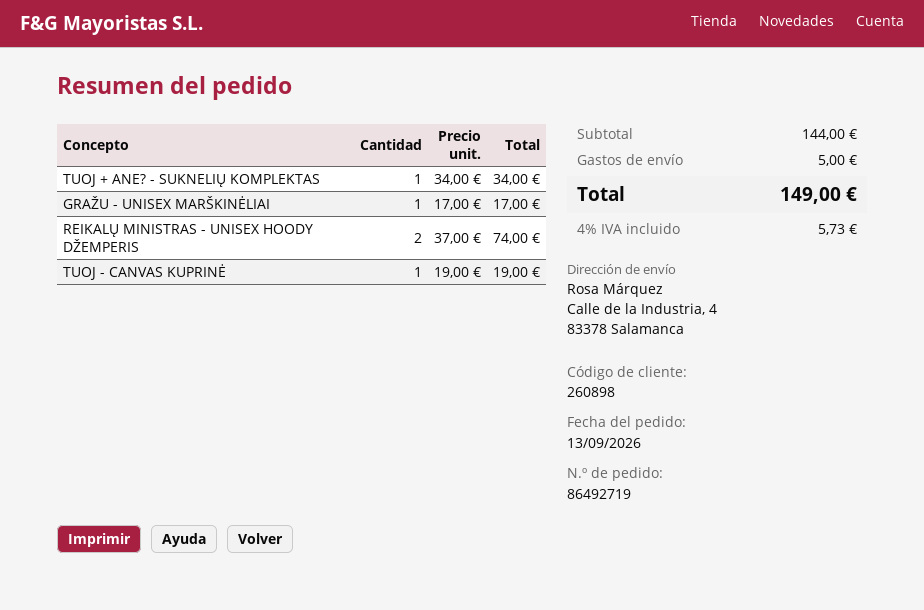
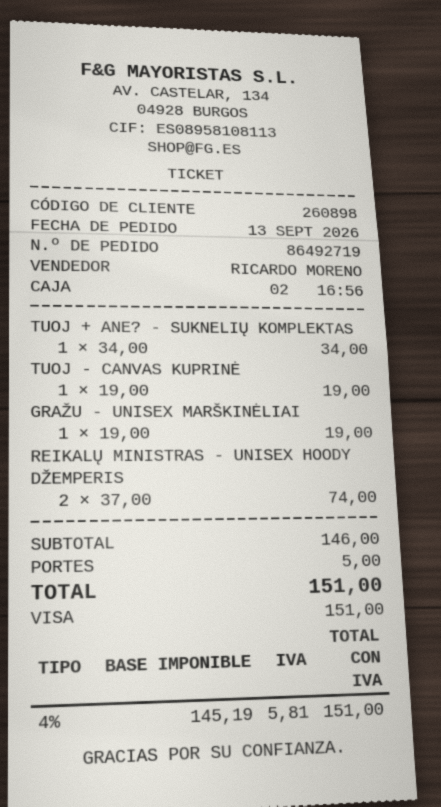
GRAŽU - UNISEX MARŠKINĖLIAI: 1 x 17.00 = 17.00 -> 1 x 19.00 = 19.00
subtotal: 144.00 -> 146.00
tax: 4% = 5.73 -> 4% = 5.81
total: 149.00 -> 151.00

